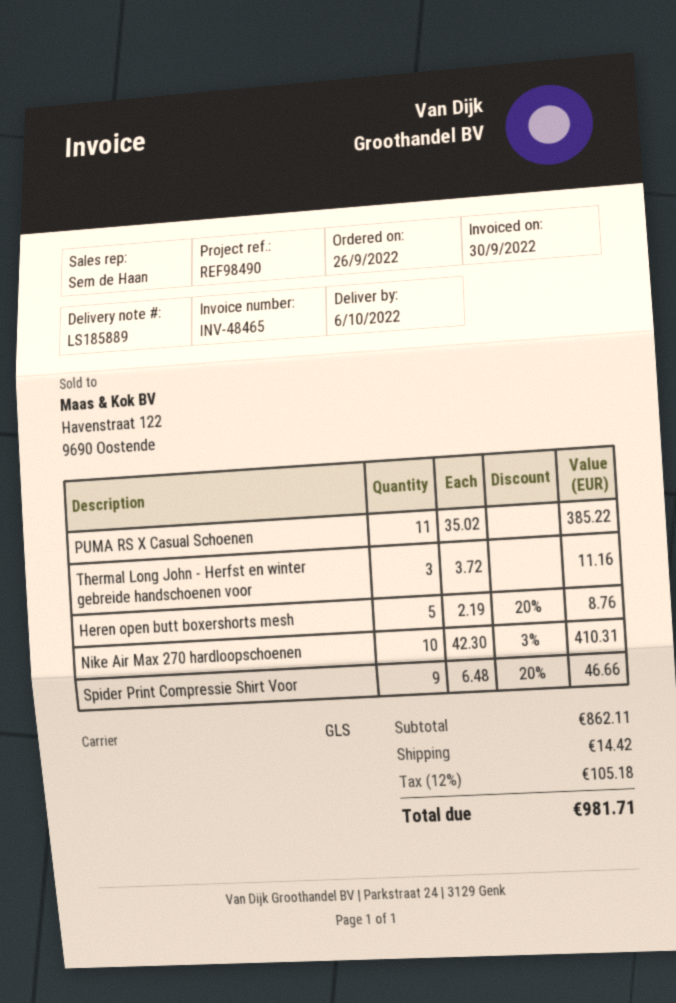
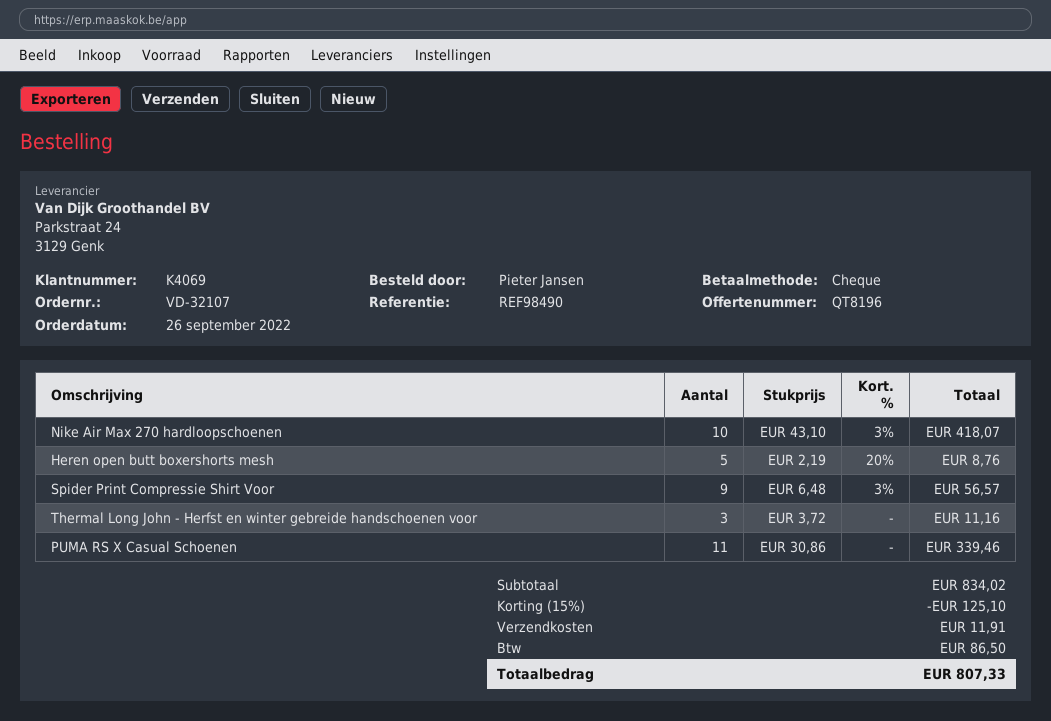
PUMA RS X Casual Schoenen: 11 x 35.02 = 385.22 -> 11 x 30.86 = 339.46
Nike Air Max 270 hardloopschoenen: 10 x 42.30 - 3% = 410.31 -> 10 x 43.10 - 3% = 418.07
Spider Print Compressie Shirt Voor: 9 x 6.48 - 20% = 46.66 -> 9 x 6.48 - 3% = 56.57
subtotal: 862.11 -> 834.02
discount: none -> 15% = 125.10
shipping: 14.42 -> 11.91
tax: 105.18 -> 86.50
total: 981.71 -> 807.33

